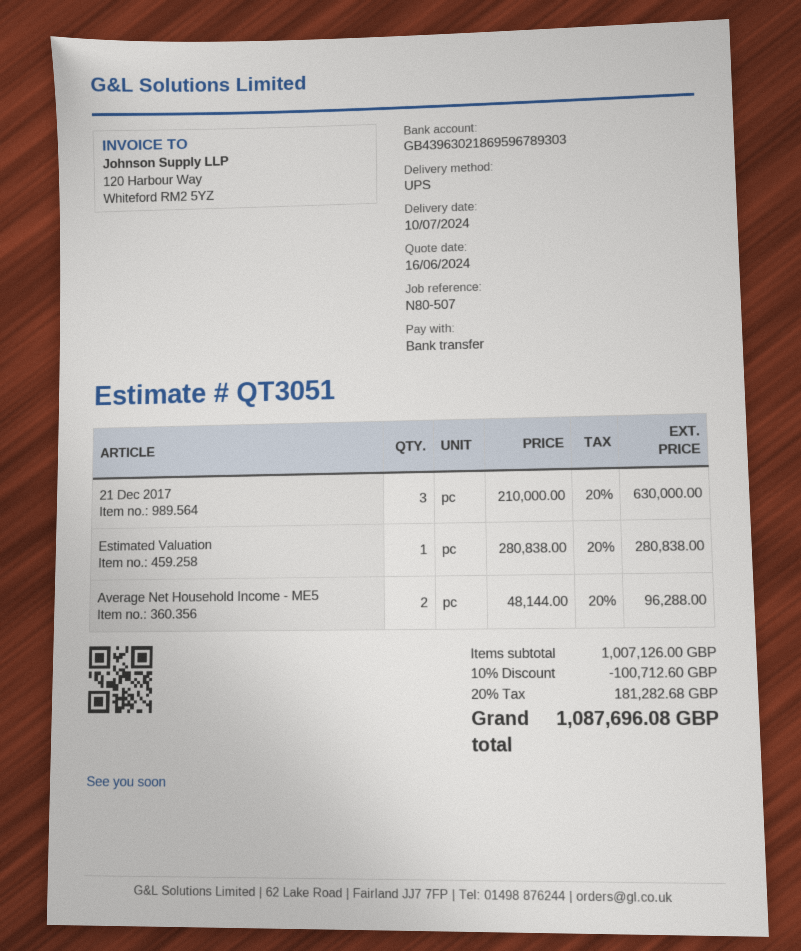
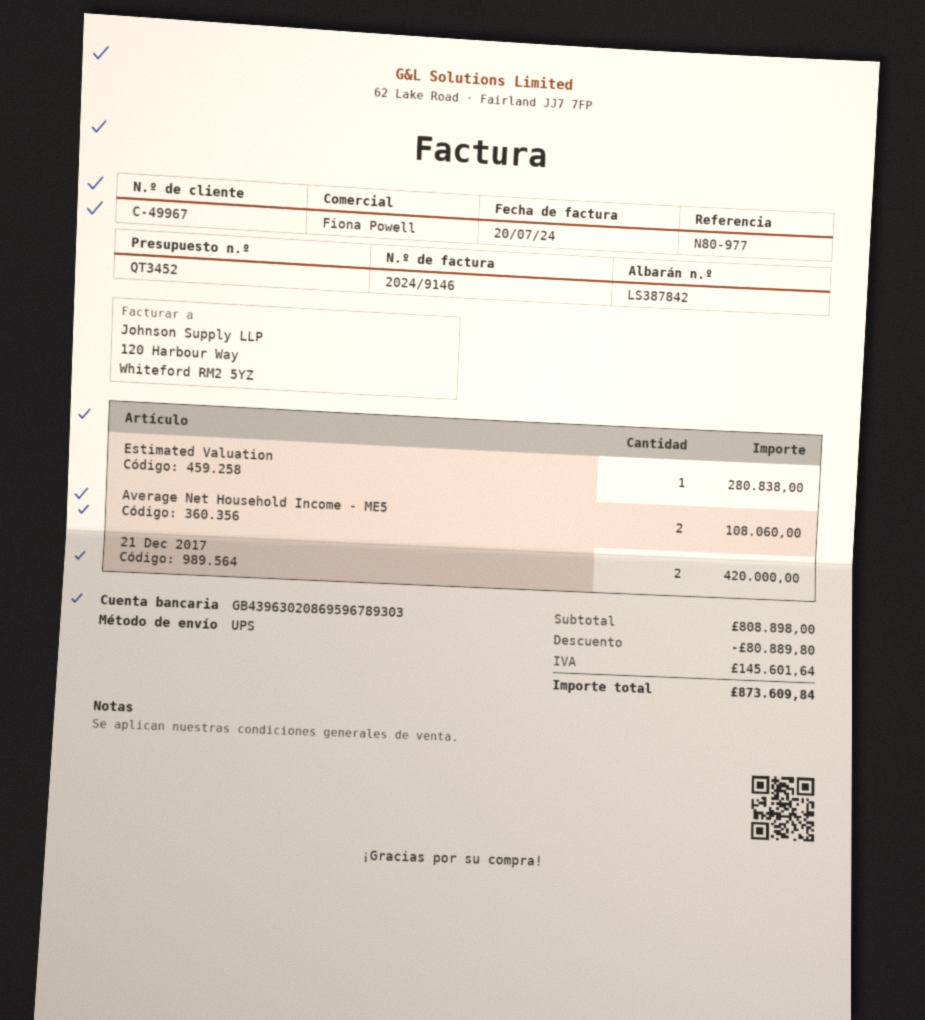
quote number: QT3051 -> QT3452
reference: N80-507 -> N80-977
bank account: GB43963021869596789303 -> GB43963020869596789303
21 Dec 2017: 3 for 630000.00 -> 2 for 420000.00
Average Net Household Income - ME5: 2 for 96288.00 -> 2 for 108060.00
subtotal: 1007126.00 -> 808898.00
discount: 100712.60 -> 80889.80
tax: 181282.68 -> 145601.64
total: 1087696.08 -> 873609.84

